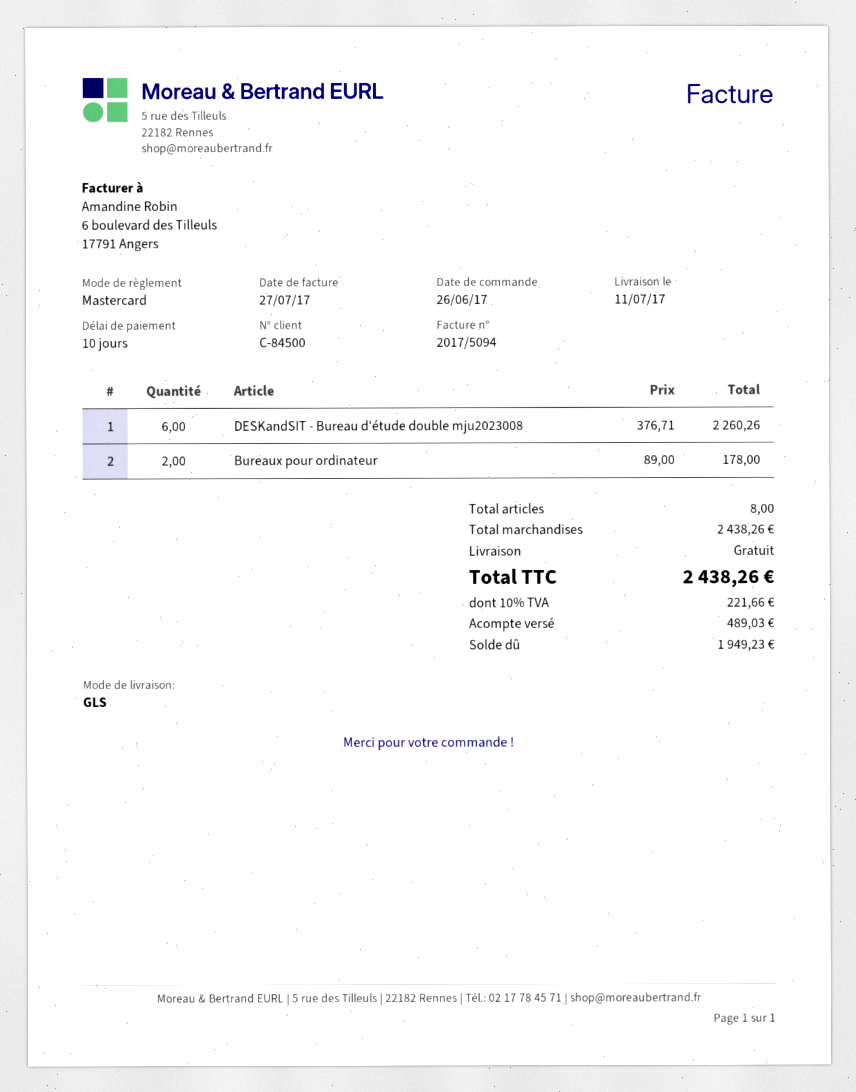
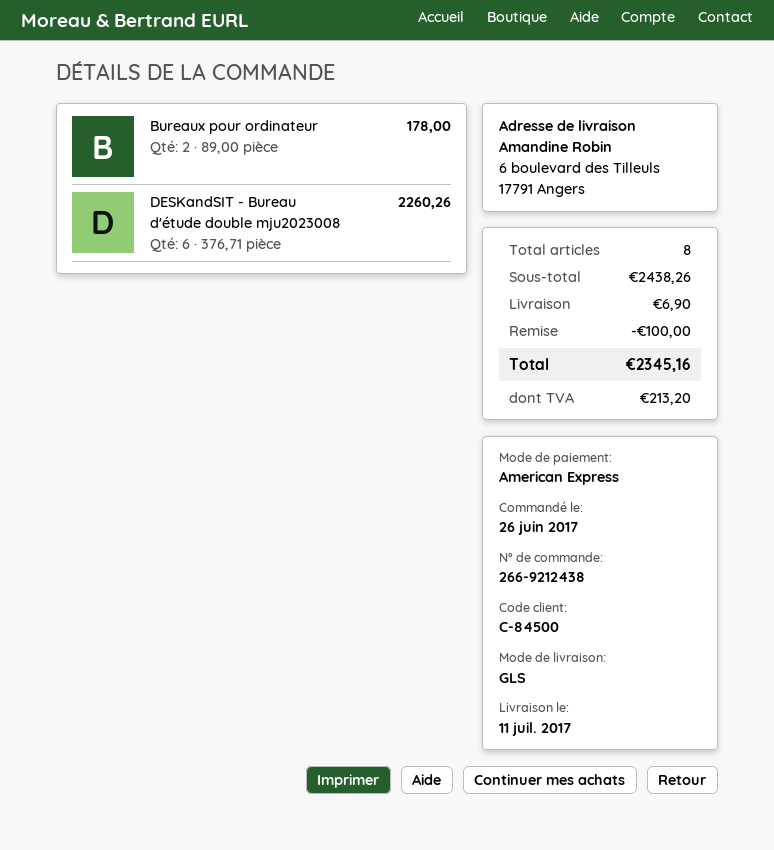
payment method: Mastercard -> American Express
discount: none -> 100.00
shipping: 0.00 -> 6.90
tax: 221.66 -> 213.20
total: 2438.26 -> 2345.16

